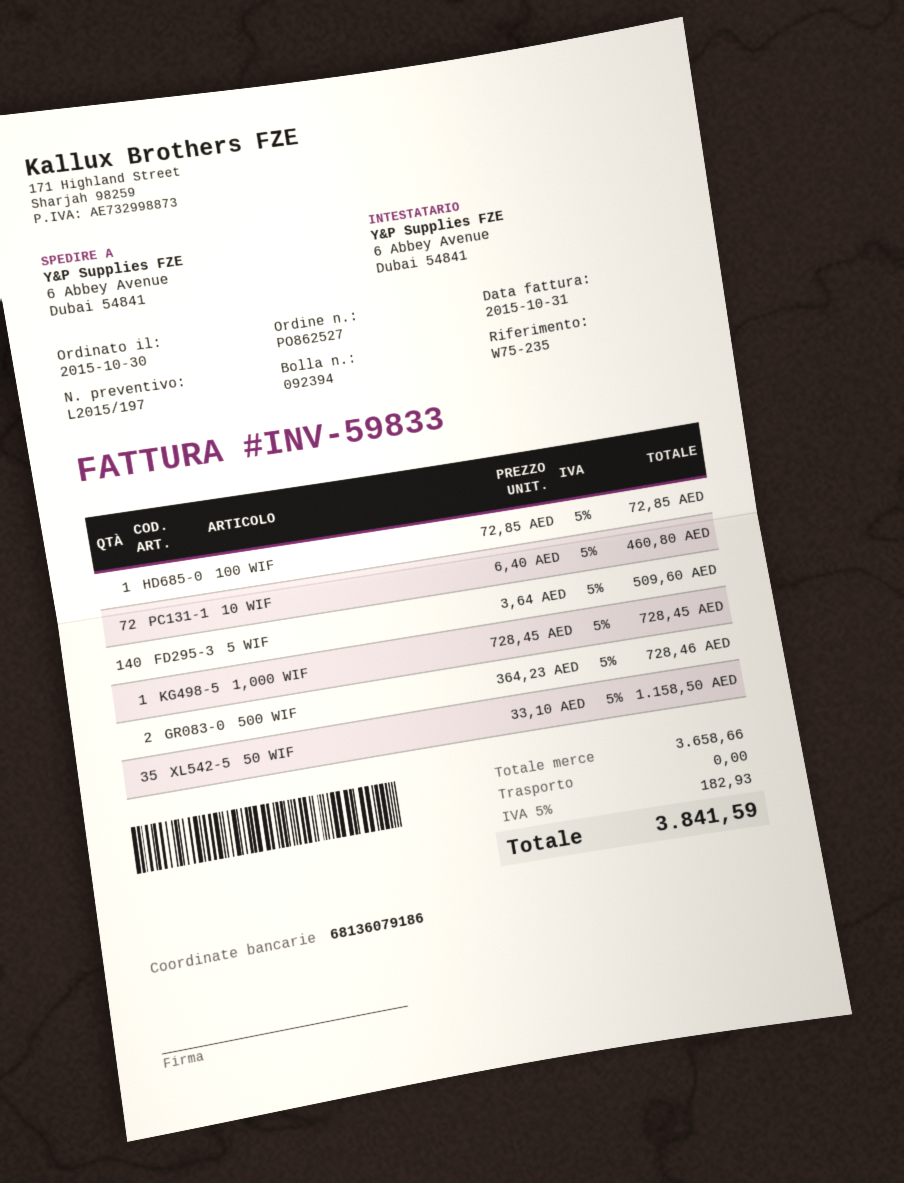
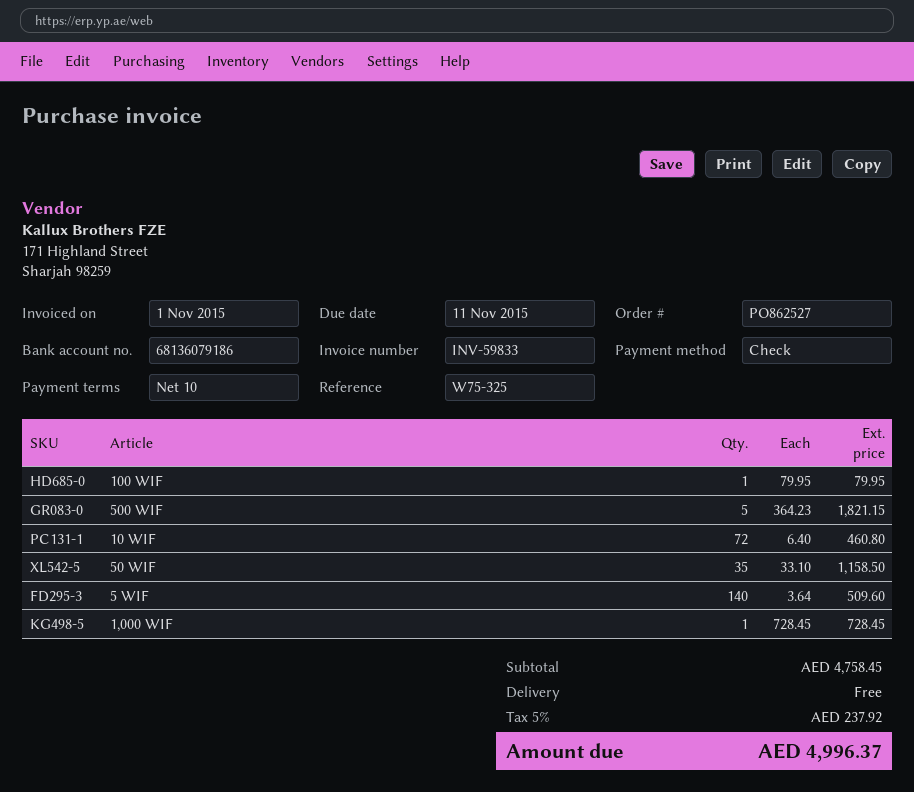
invoice date: 2015-10-31 -> 2015-11-01
reference: W75-235 -> W75-325
100 WIF: 1 x 72.85 = 72.85 -> 1 x 79.95 = 79.95
500 WIF: 2 x 364.23 = 728.46 -> 5 x 364.23 = 1821.15
subtotal: 3658.66 -> 4758.45
tax: 5% = 182.93 -> 5% = 237.92
total: 3841.59 -> 4996.37

